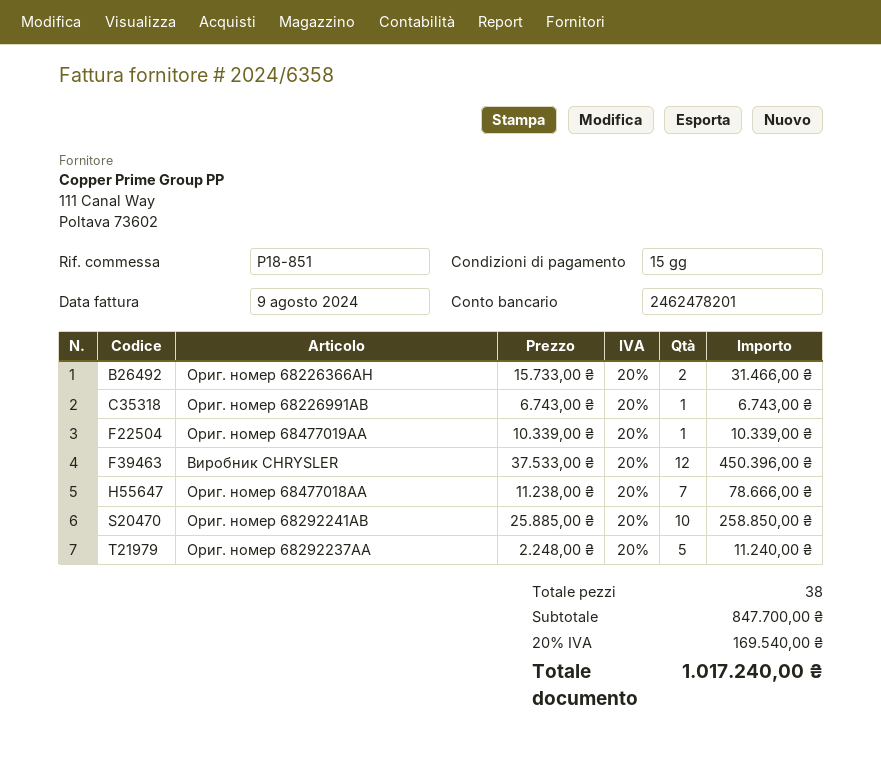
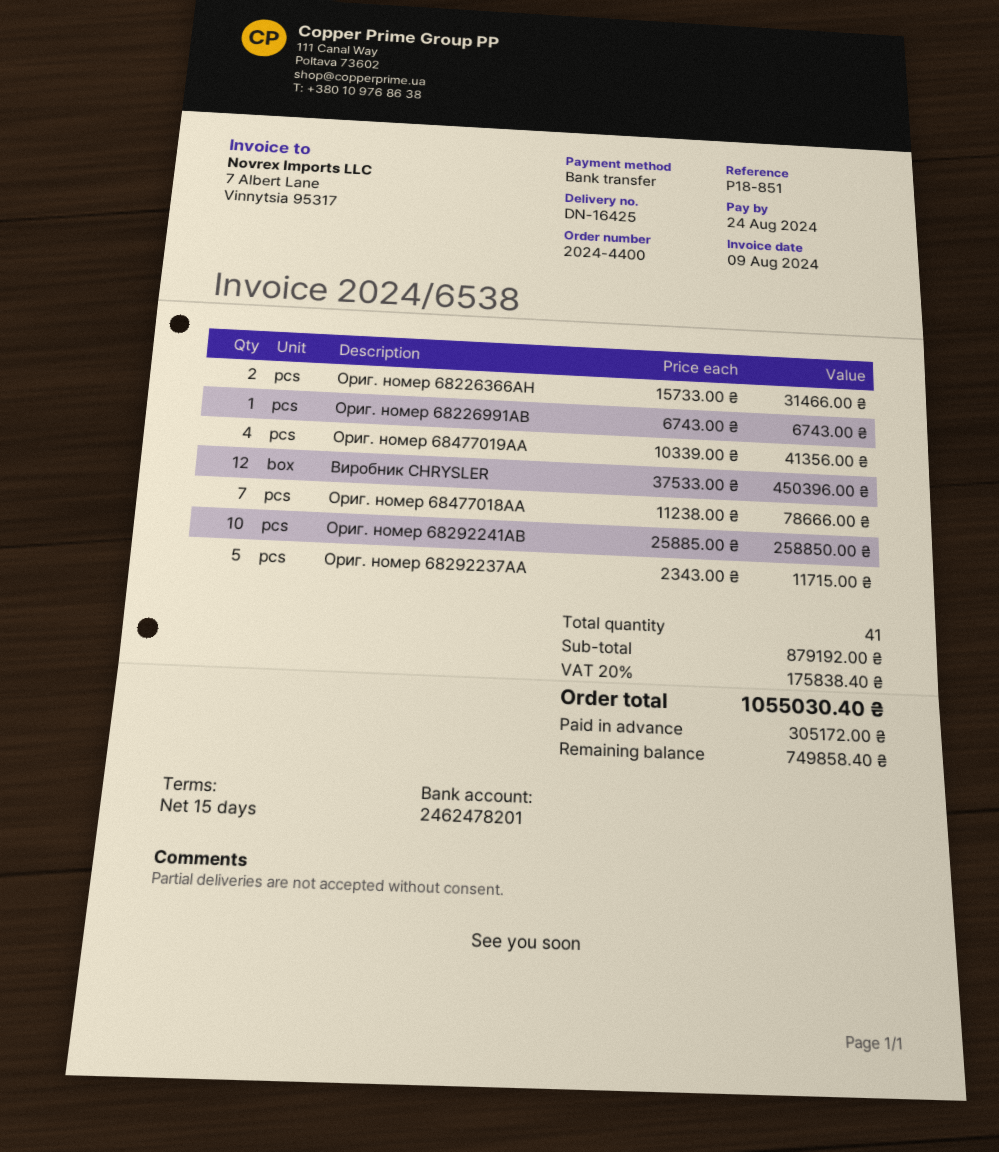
invoice number: 2024/6358 -> 2024/6538
Ориг. номер 68477019AA: 1 x 10339.00 = 10339.00 -> 4 x 10339.00 = 41356.00
Ориг. номер 68292237AA: 5 x 2248.00 = 11240.00 -> 5 x 2343.00 = 11715.00
total quantity: 38 -> 41
subtotal: 847700.00 -> 879192.00
tax: 20% = 169540.00 -> 20% = 175838.40
total: 1017240.00 -> 1055030.40

